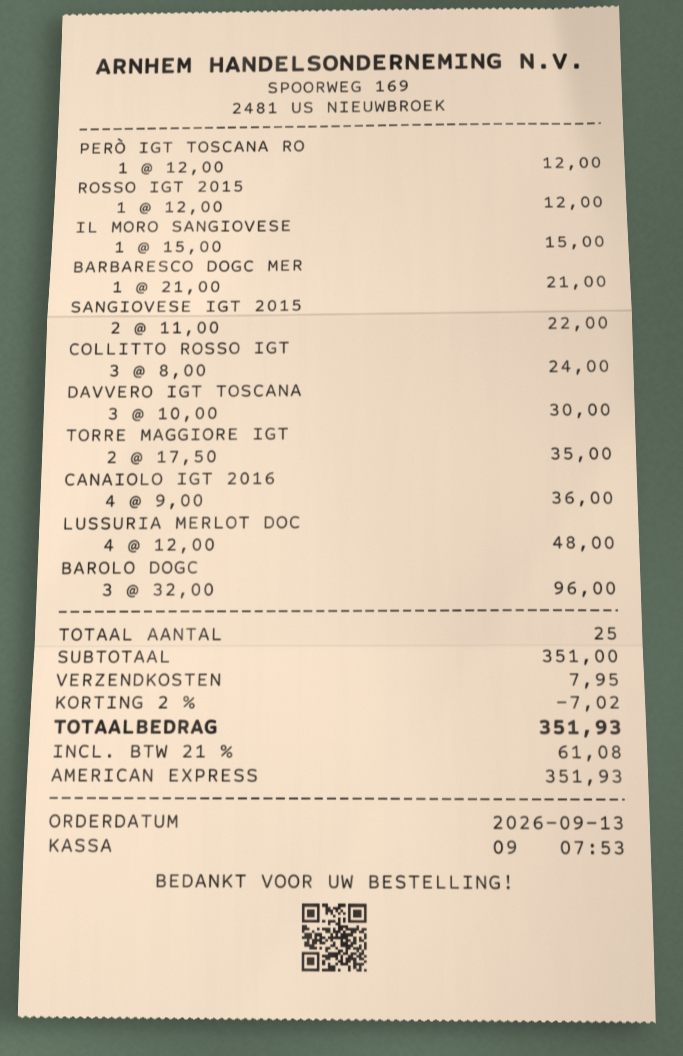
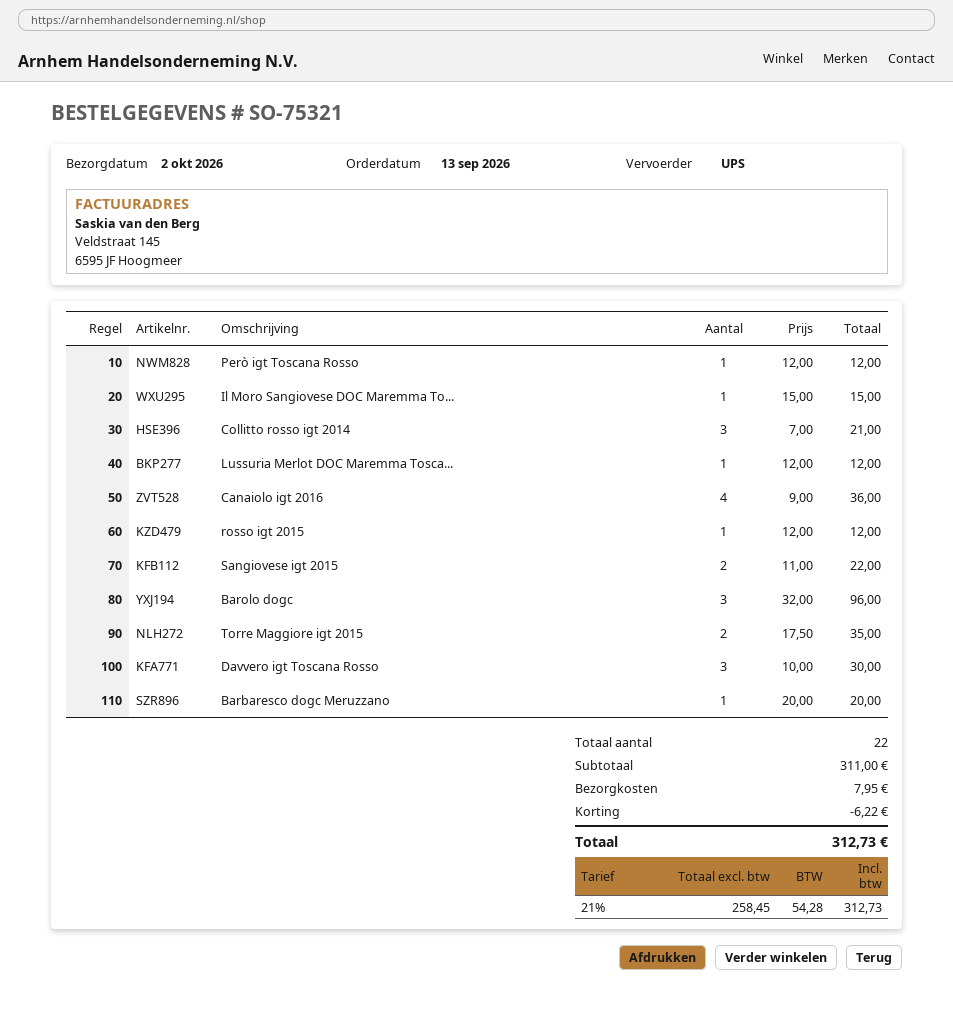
BARBARESCO DOGC MER: 1 x 21.00 = 21.00 -> 1 x 20.00 = 20.00
COLLITTO ROSSO IGT: 3 x 8.00 = 24.00 -> 3 x 7.00 = 21.00
LUSSURIA MERLOT DOC: 4 x 12.00 = 48.00 -> 1 x 12.00 = 12.00
total quantity: 25 -> 22
subtotal: 351.00 -> 311.00
discount: 7.02 -> 6.22
tax: 21% = 61.08 -> 21% = 54.28
total: 351.93 -> 312.73

